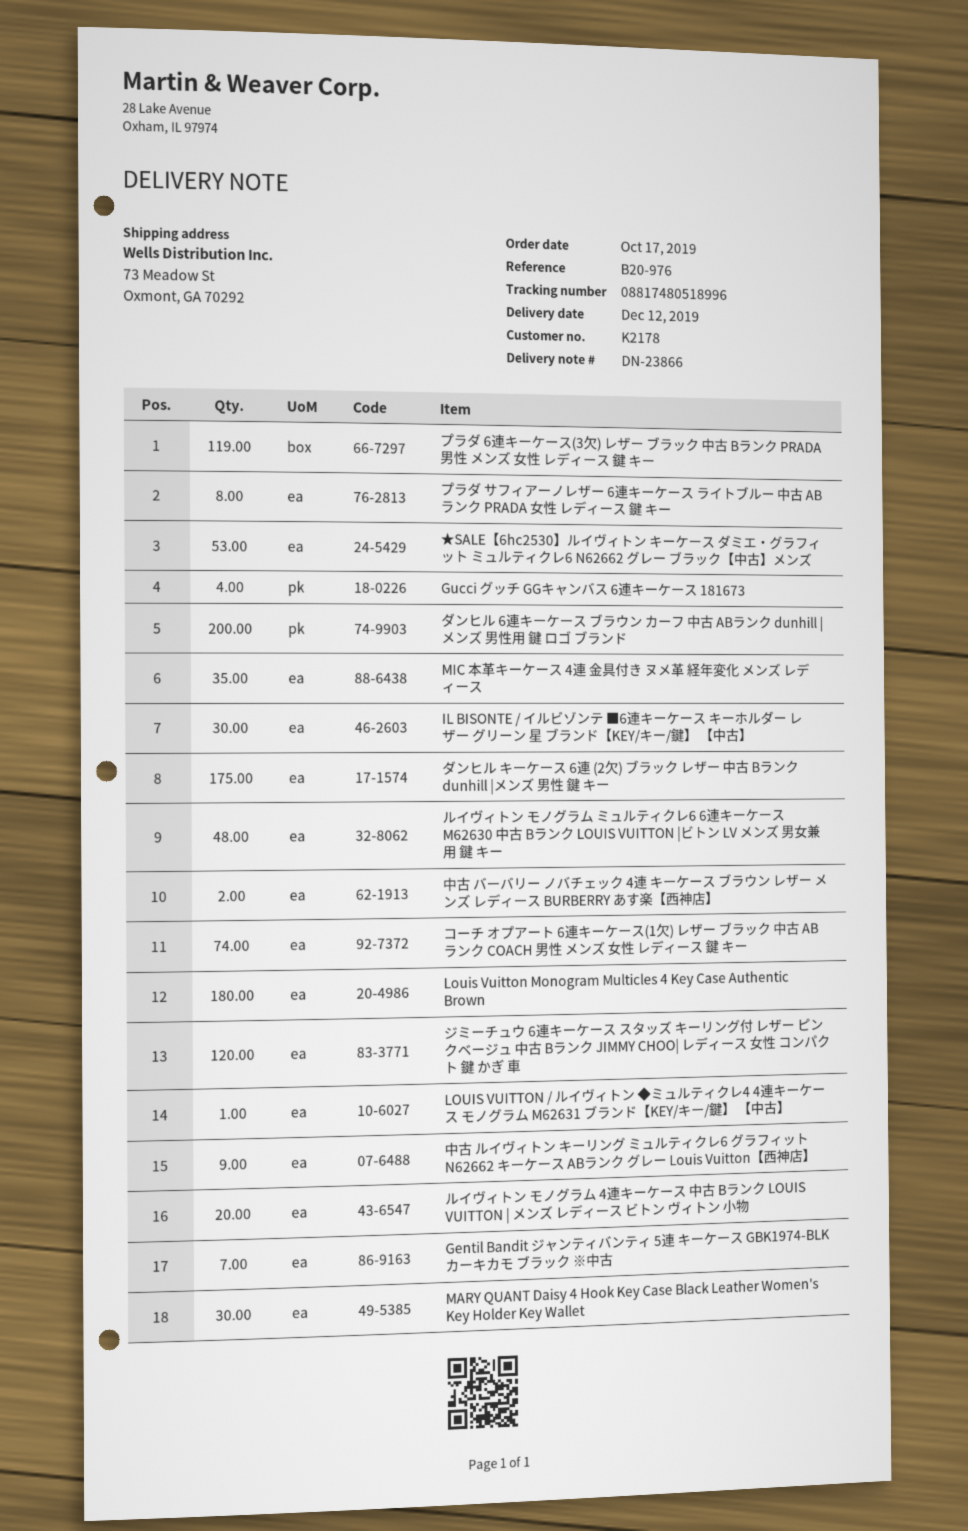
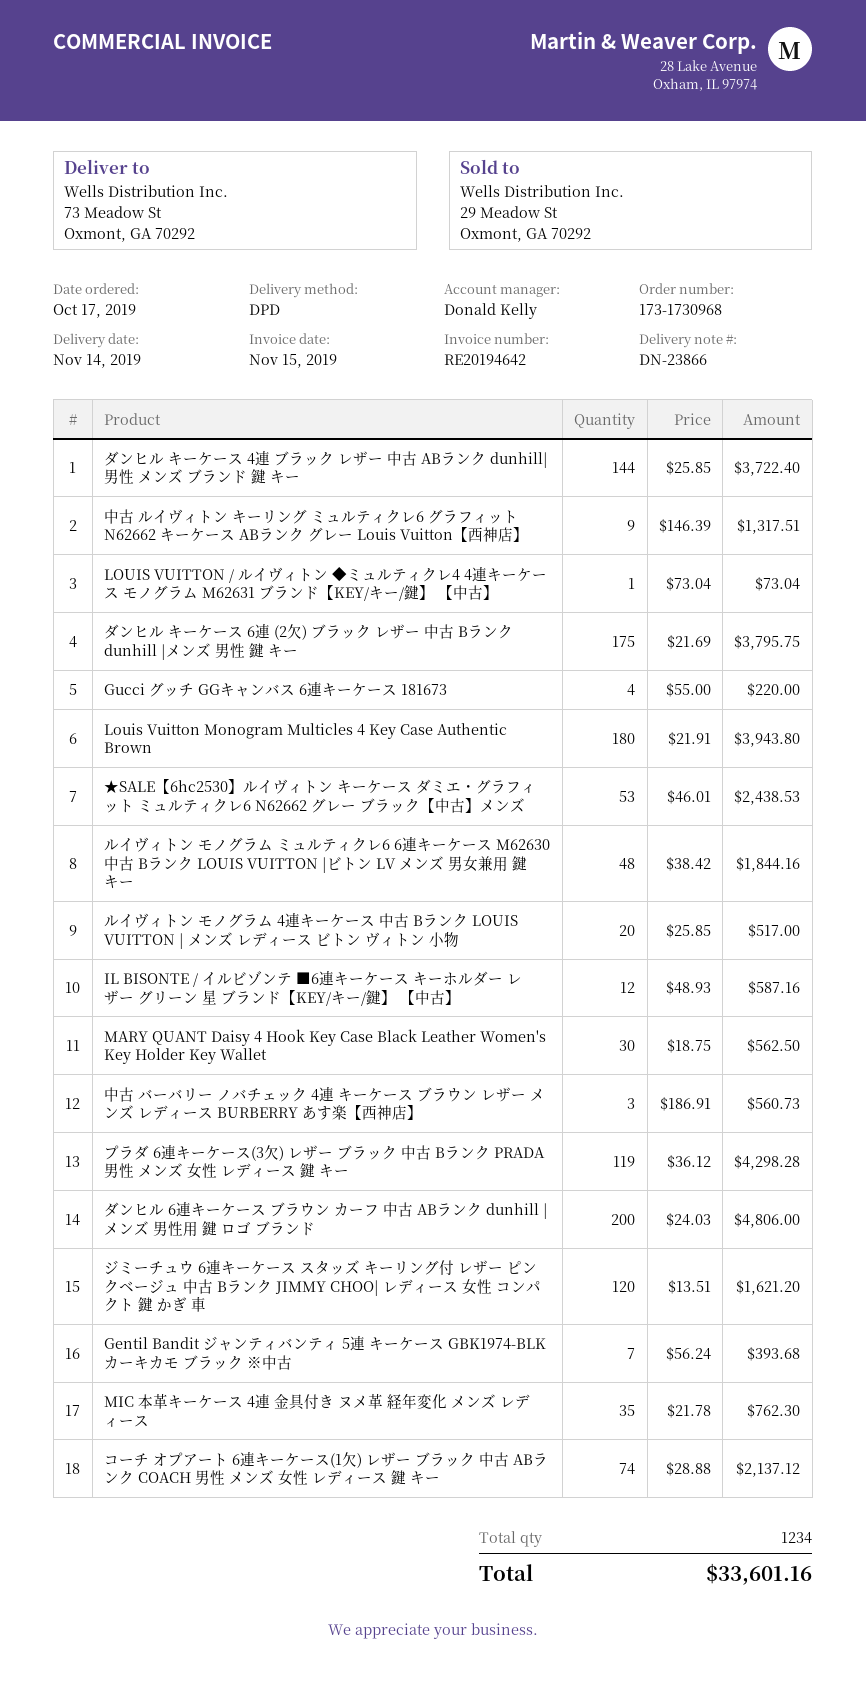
delivery date: 2019-12-12 -> 2019-11-14
プラダ サフィアーノレザー 6連キーケース ライトブルー 中古 ABランク PRADA 女性 レディース 鍵 キー: 8 -> none
IL BISONTE / イルビゾンテ ■6連キーケース キーホルダー レザー グリーン 星 ブランド【KEY/キー/鍵】 【中古】: 30 -> 12
中古 バーバリー ノバチェック 4連 キーケース ブラウン レザー メンズ レディース BURBERRY あす楽【西神店】: 2 -> 3
ダンヒル キーケース 4連 ブラック レザー 中古 ABランク dunhill|男性 メンズ ブランド 鍵 キー: none -> 144

